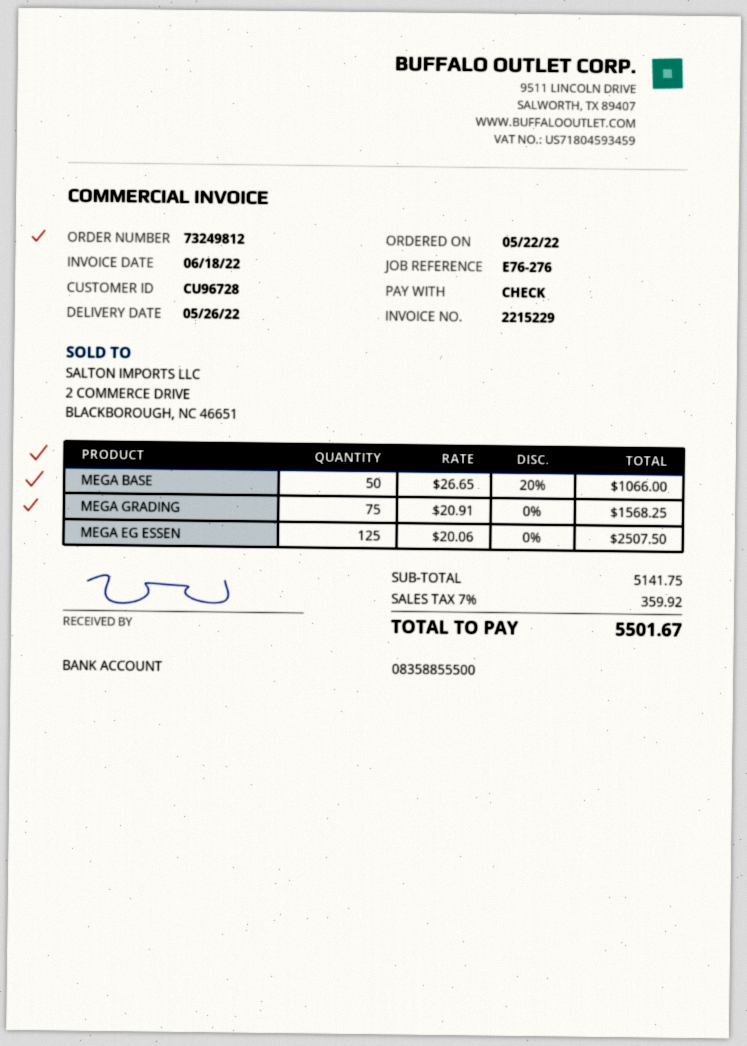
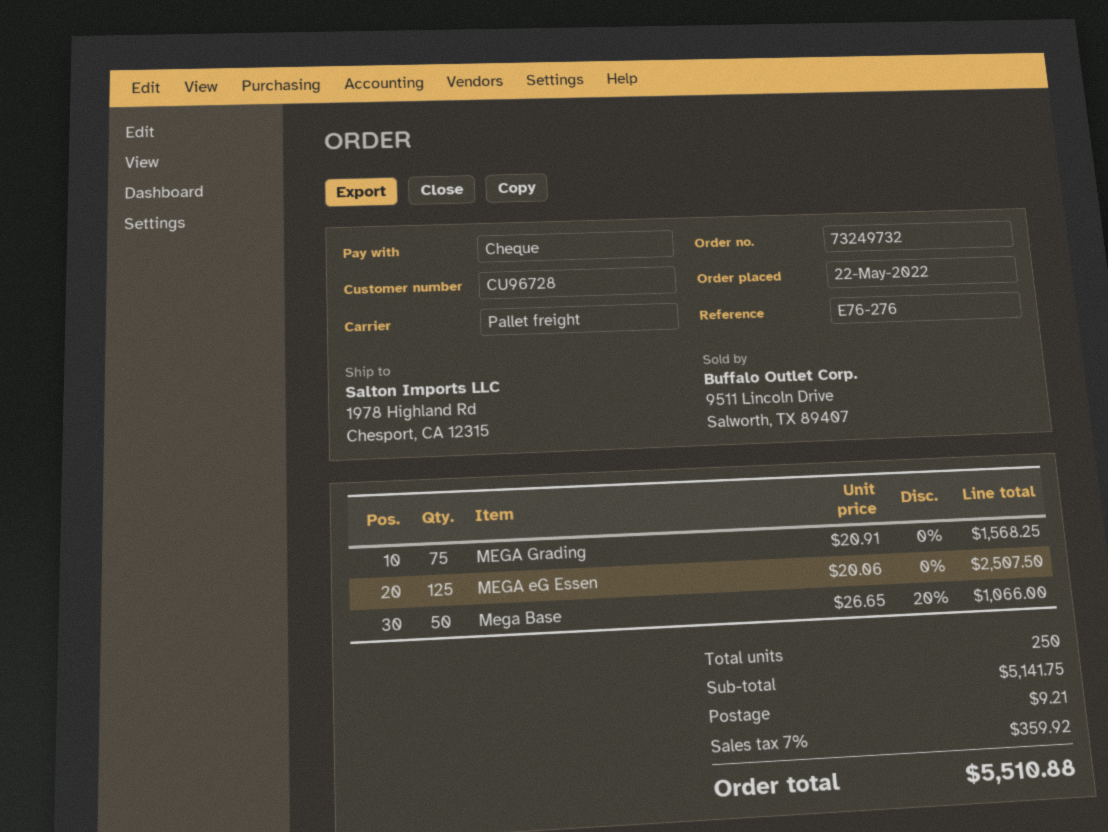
order number: 73249812 -> 73249732
shipping: none -> 9.21
total: 5501.67 -> 5510.88

